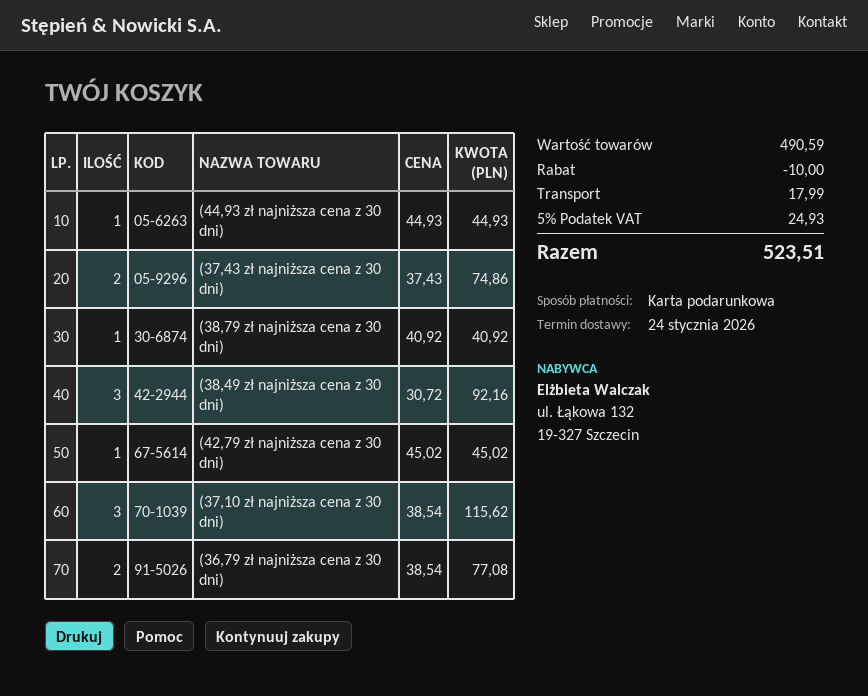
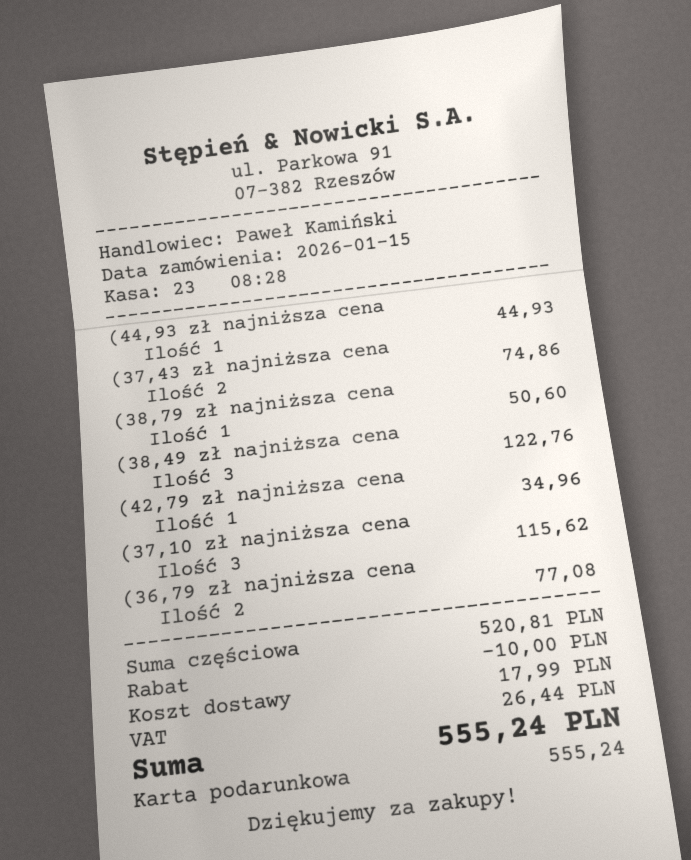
(38,79 zł najniższa cena z 30 dni): 1 for 40.92 -> 1 for 50.60
(38,49 zł najniższa cena z 30 dni): 3 for 92.16 -> 3 for 122.76
(42,79 zł najniższa cena z 30 dni): 1 for 45.02 -> 1 for 34.96
subtotal: 490.59 -> 520.81
tax: 24.93 -> 26.44
total: 523.51 -> 555.24

